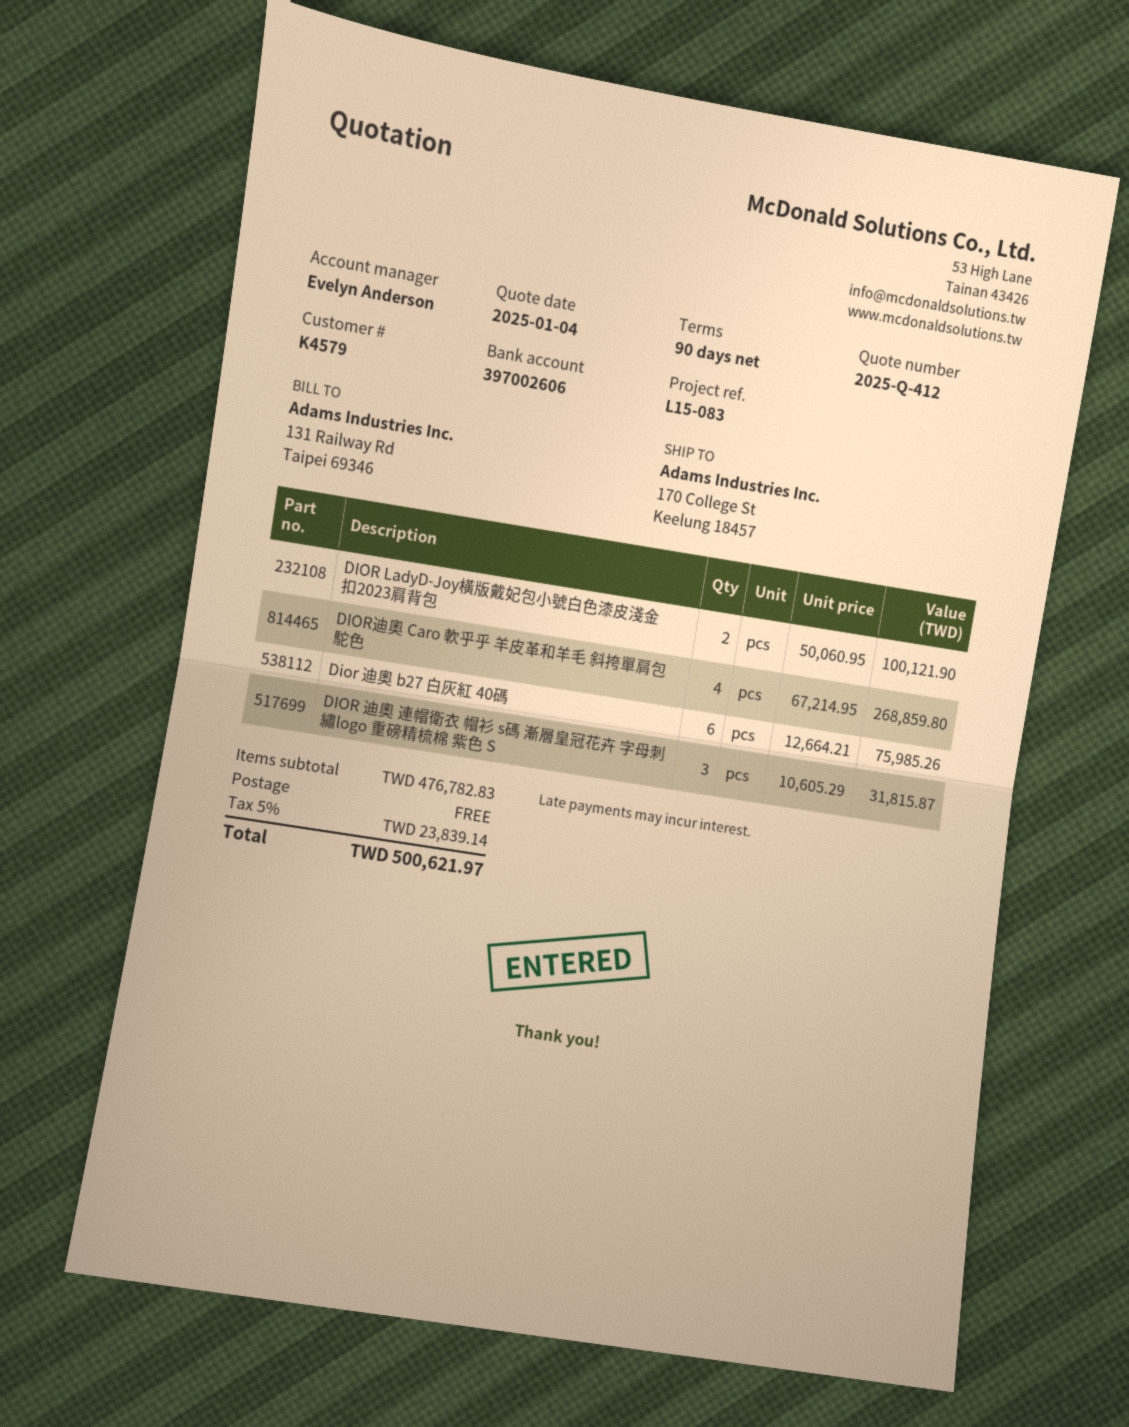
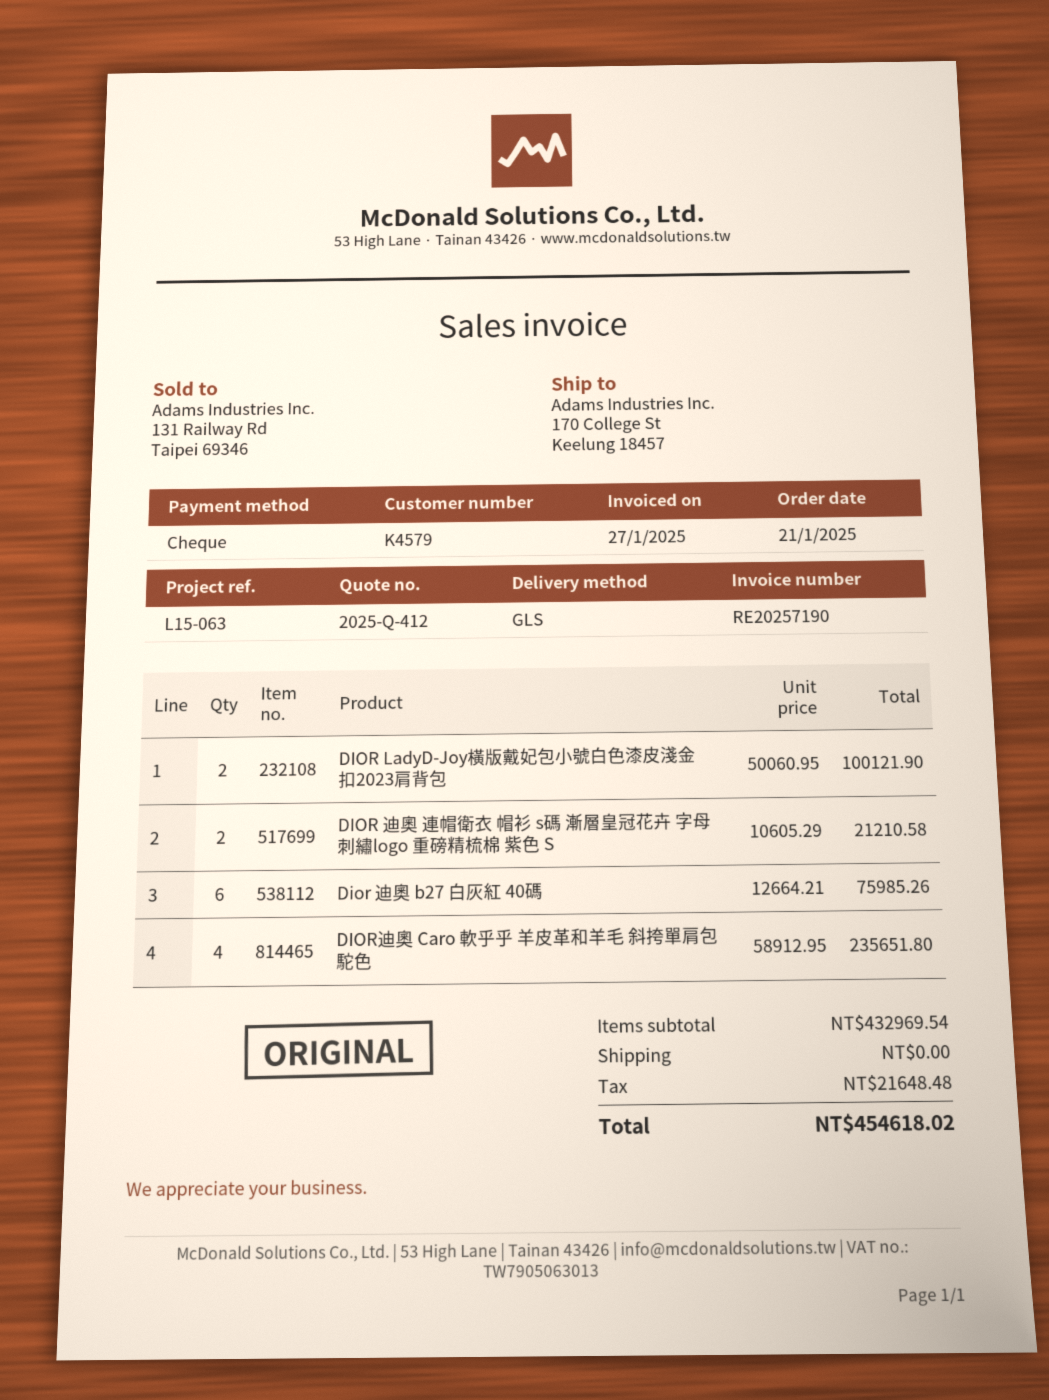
reference: L15-083 -> L15-063
DIOR迪奧 Caro 軟乎乎 羊皮革和羊毛 斜挎單肩包 駝色: 4 x 67214.95 = 268859.80 -> 4 x 58912.95 = 235651.80
DIOR 迪奧 連帽衛衣 帽衫 s碼 漸層皇冠花卉 字母刺繡logo 重磅精梳棉 紫色 S: 3 x 10605.29 = 31815.87 -> 2 x 10605.29 = 21210.58
subtotal: 476782.83 -> 432969.54
tax: 23839.14 -> 21648.48
total: 500621.97 -> 454618.02

